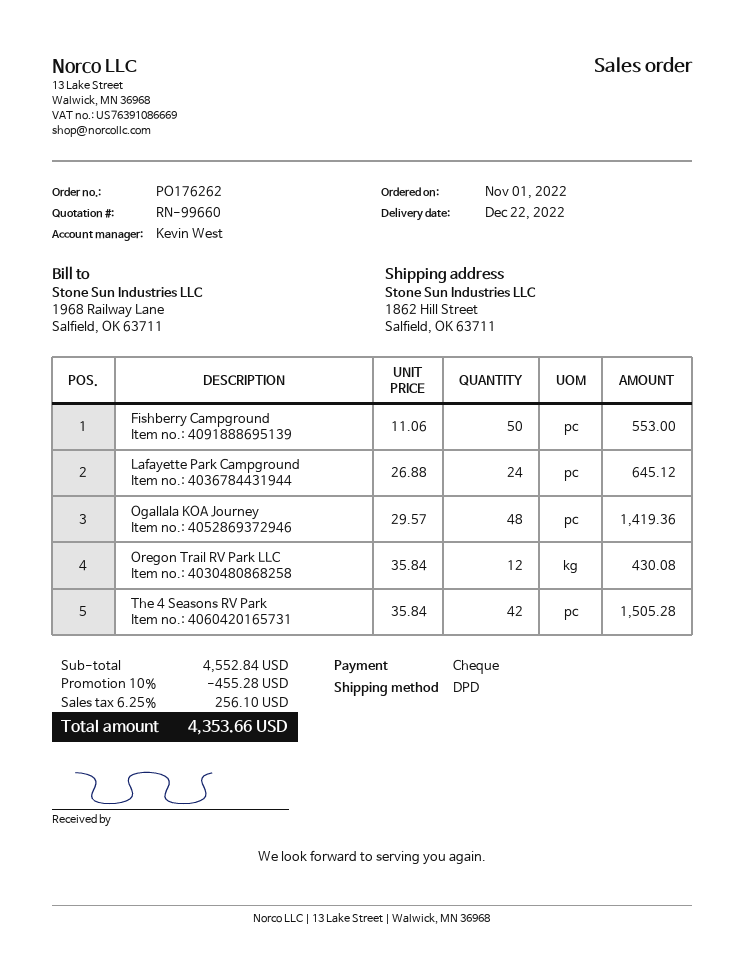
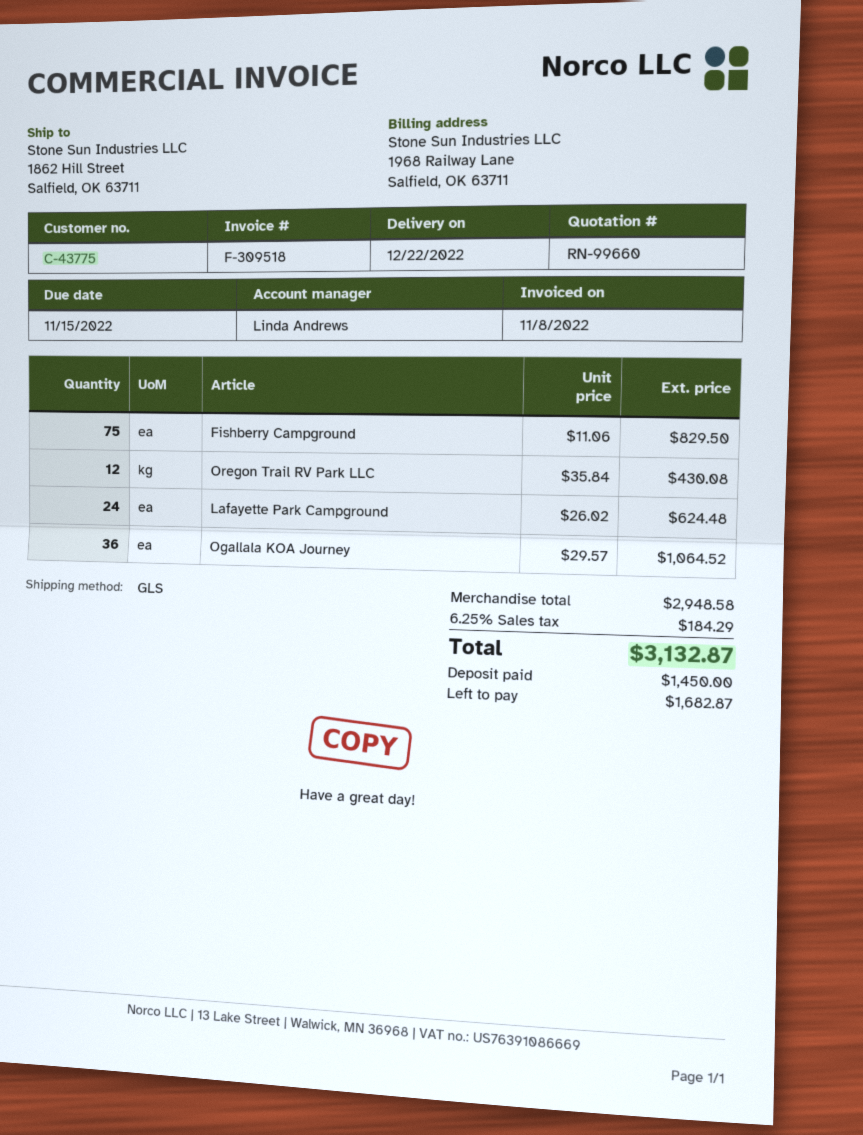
sales rep: Kevin West -> Linda Andrews
shipping method: DPD -> GLS
Fishberry Campground: 50 x 11.06 = 553.00 -> 75 x 11.06 = 829.50
Lafayette Park Campground: 24 x 26.88 = 645.12 -> 24 x 26.02 = 624.48
Ogallala KOA Journey: 48 x 29.57 = 1419.36 -> 36 x 29.57 = 1064.52
The 4 Seasons RV Park: 42 x 35.84 = 1505.28 -> none
subtotal: 4552.84 -> 2948.58
discount: 10% = 455.28 -> none
tax: 6.25% = 256.10 -> 6.25% = 184.29
total: 4353.66 -> 3132.87

